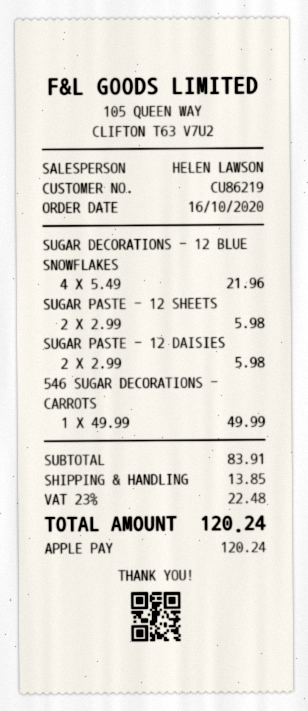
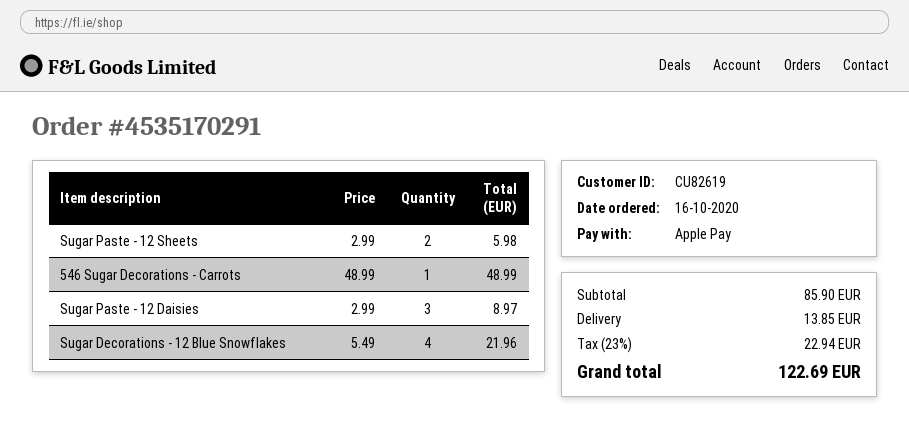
customer number: CU86219 -> CU82619
SUGAR PASTE - 12 DAISIES: 2 x 2.99 = 5.98 -> 3 x 2.99 = 8.97
546 SUGAR DECORATIONS - CARROTS: 1 x 49.99 = 49.99 -> 1 x 48.99 = 48.99
subtotal: 83.91 -> 85.90
tax: 23% = 22.48 -> 23% = 22.94
total: 120.24 -> 122.69

